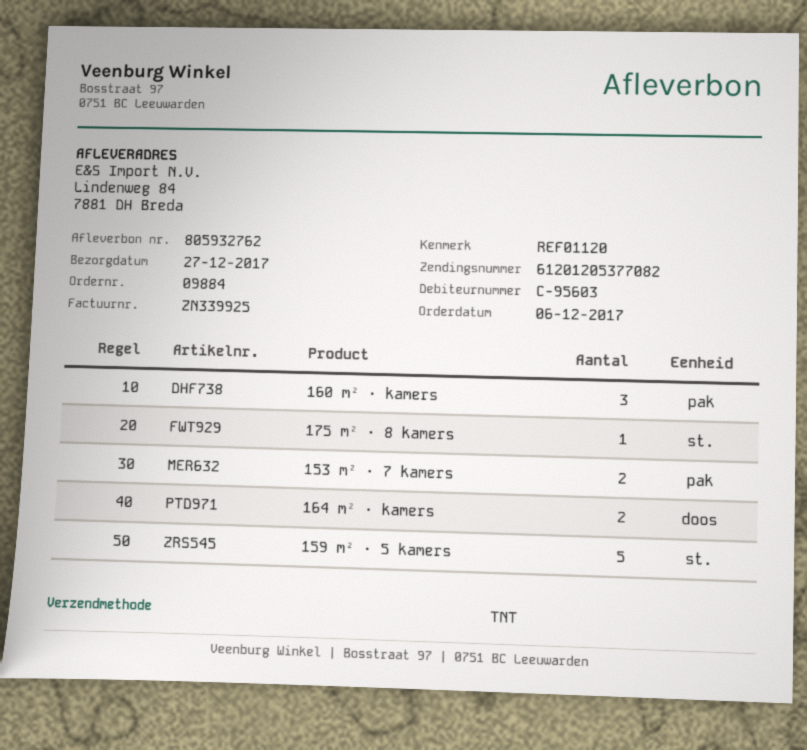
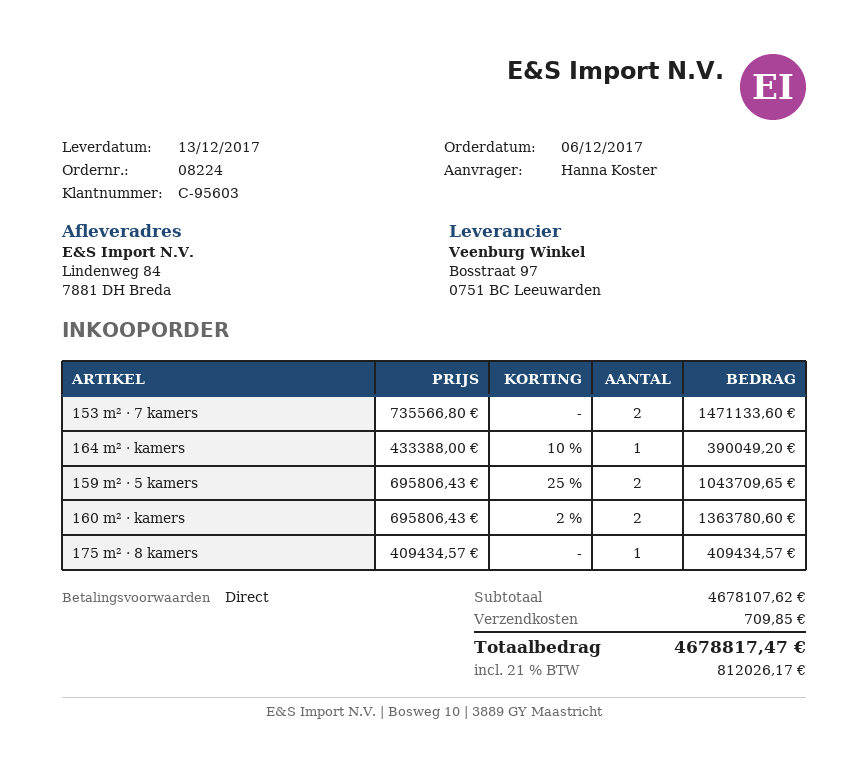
order number: 09884 -> 08224
delivery date: 2017-12-27 -> 2017-12-13
160 m² · kamers: 3 -> 2
164 m² · kamers: 2 -> 1
159 m² · 5 kamers: 5 -> 2

